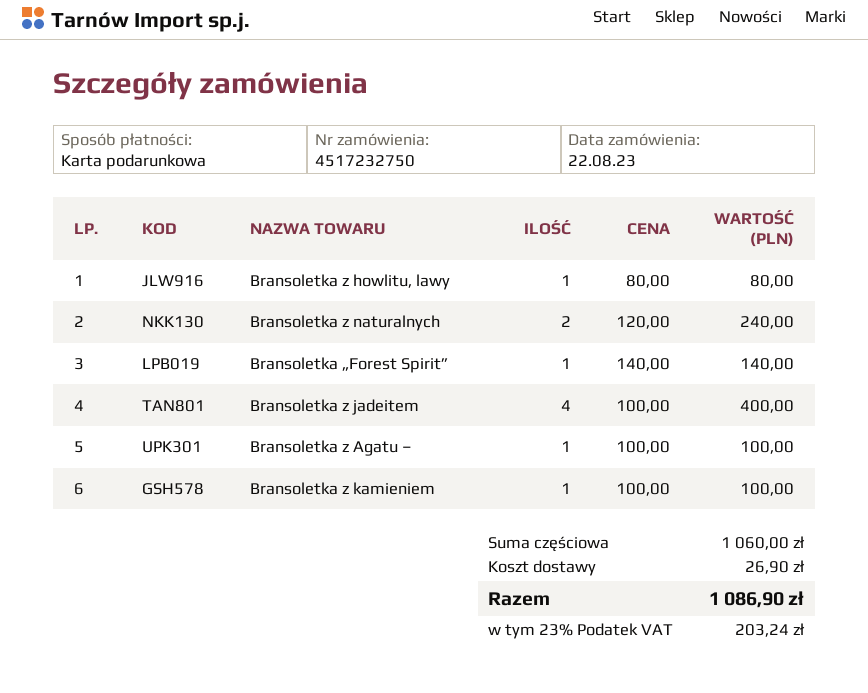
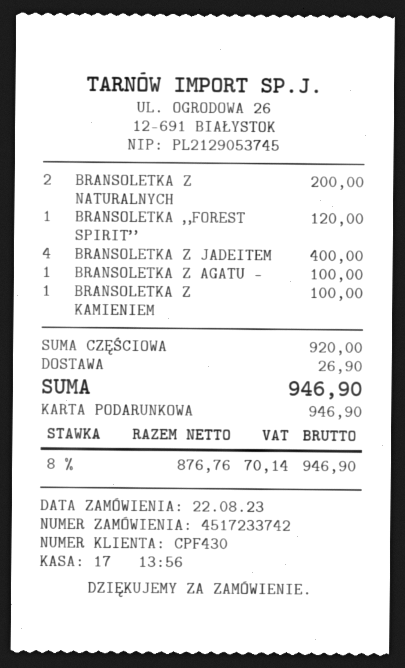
order number: 4517232750 -> 4517233742
Bransoletka z howlitu, lawy: 1 for 80.00 -> none
Bransoletka z naturalnych: 2 for 240.00 -> 2 for 200.00
Bransoletka „Forest Spirit”: 1 for 140.00 -> 1 for 120.00
subtotal: 1060.00 -> 920.00
tax: 23% = 203.24 -> 8% = 70.14
total: 1086.90 -> 946.90

